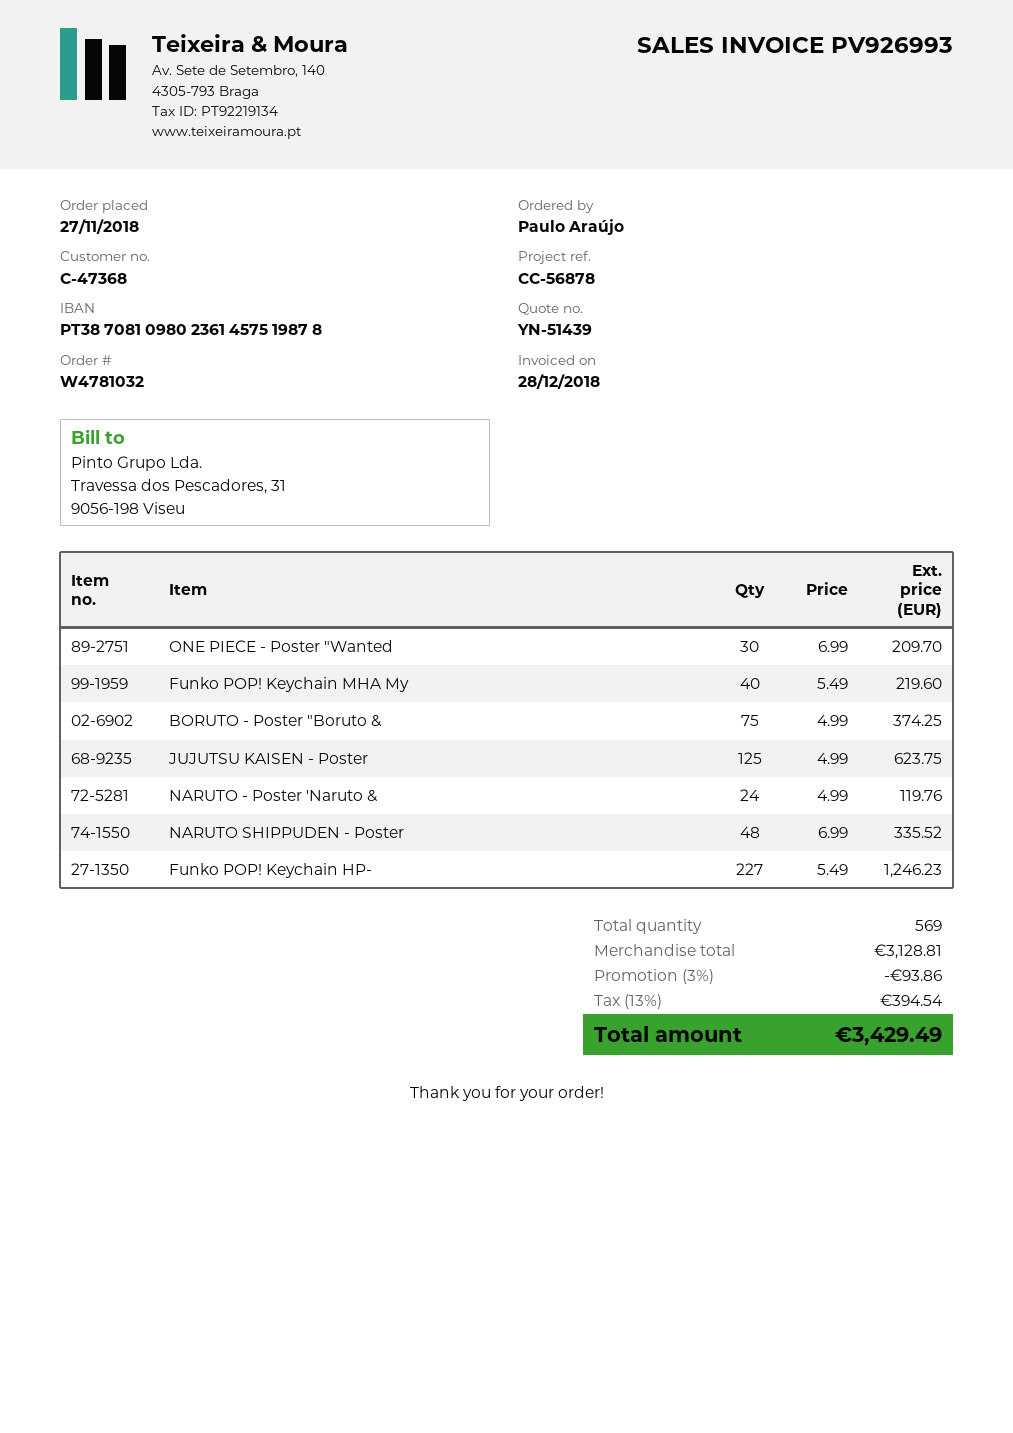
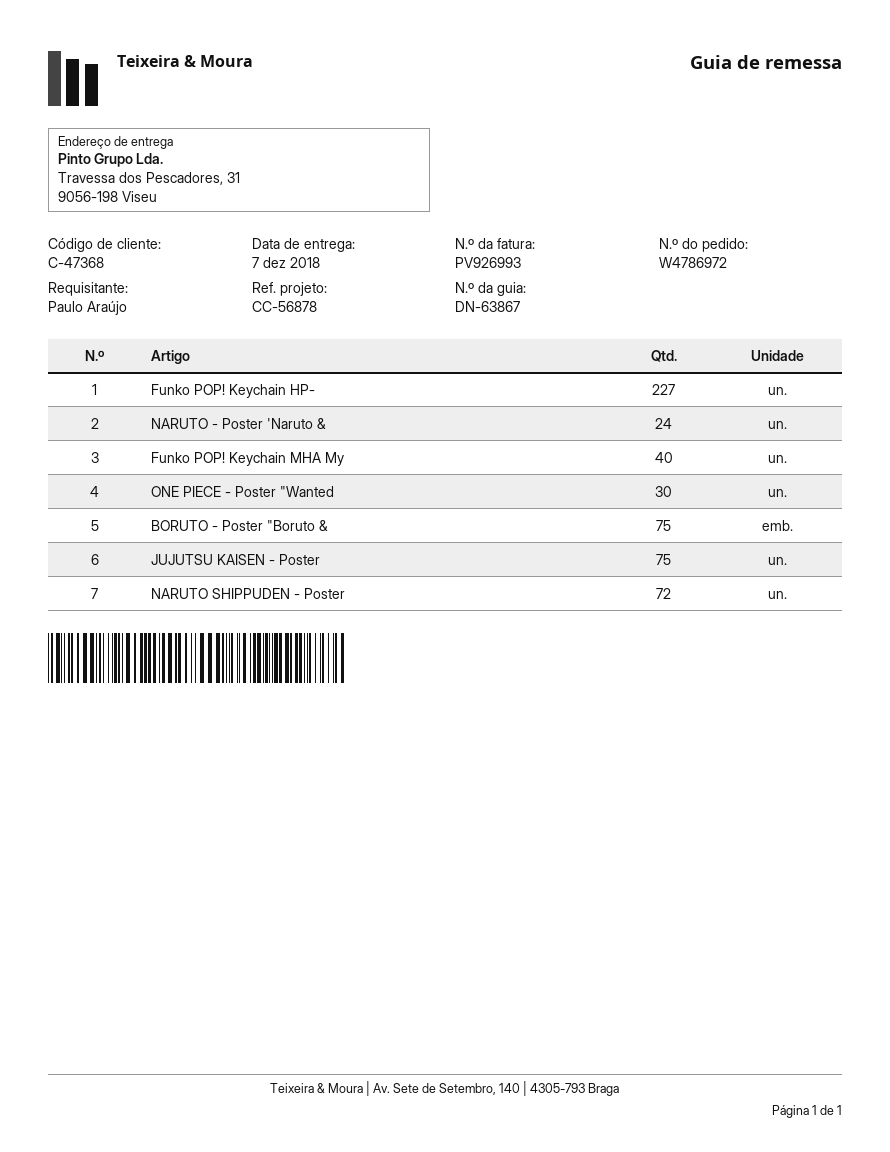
order number: W4781032 -> W4786972
JUJUTSU KAISEN - Poster: 125 -> 75
NARUTO SHIPPUDEN - Poster: 48 -> 72

